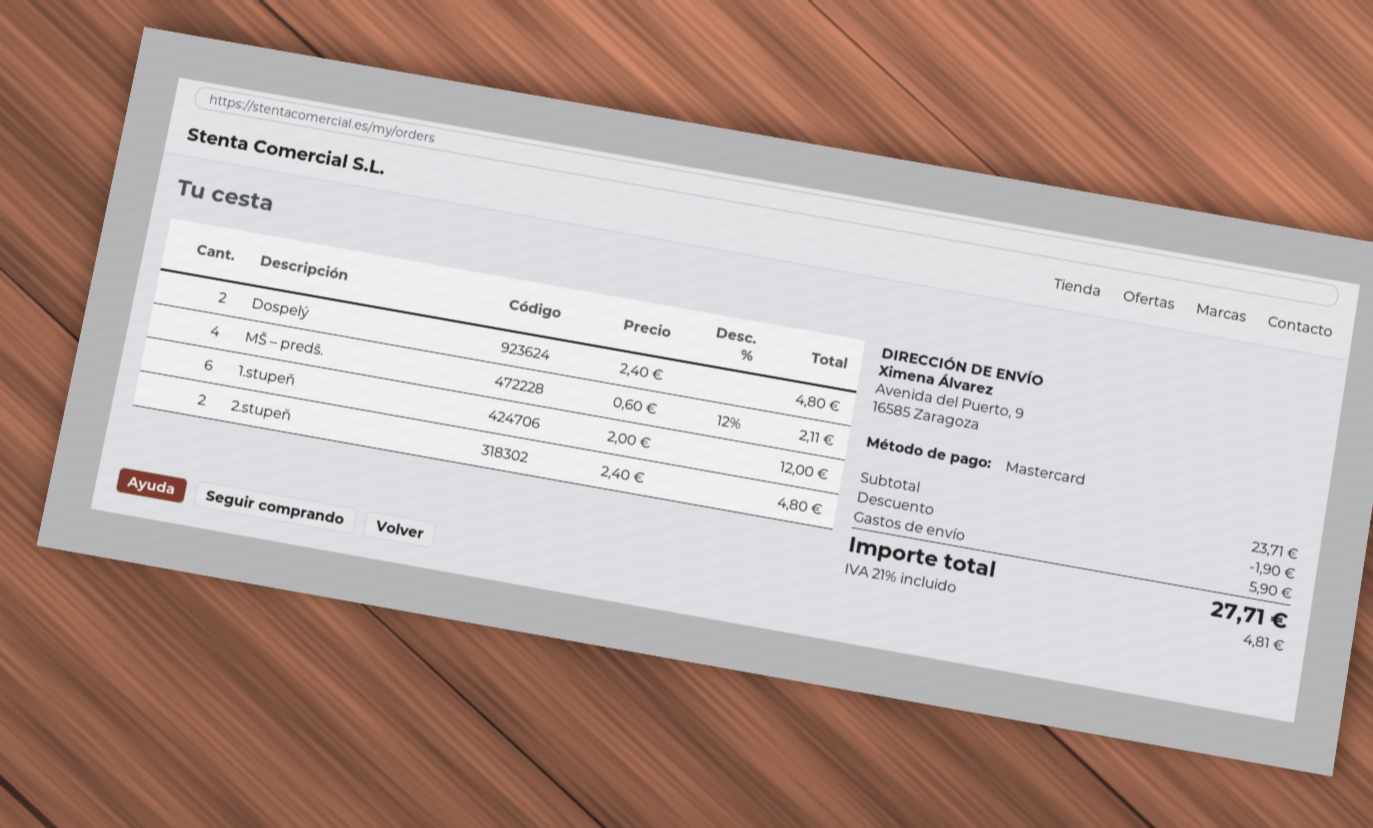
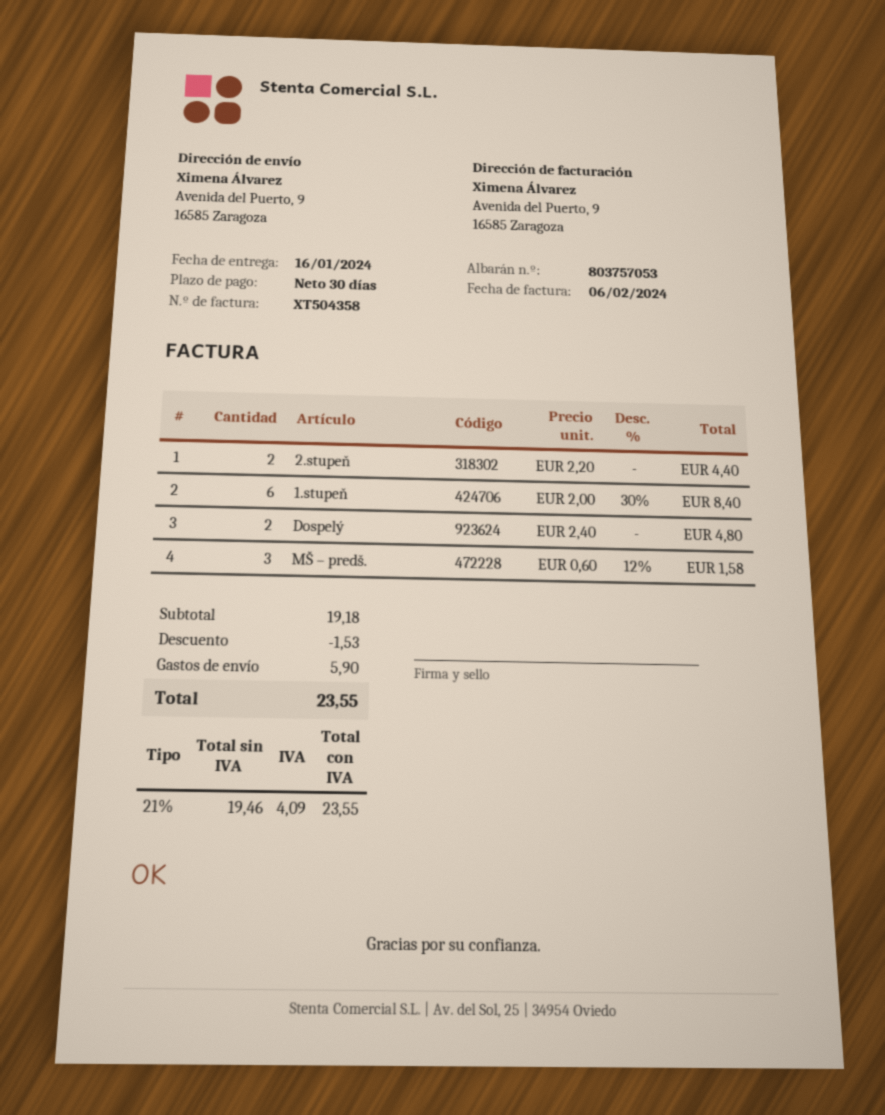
MŠ – predš.: 4 x 0.60 - 12% = 2.11 -> 3 x 0.60 - 12% = 1.58
1.stupeň: 6 x 2.00 = 12.00 -> 6 x 2.00 - 30% = 8.40
2.stupeň: 2 x 2.40 = 4.80 -> 2 x 2.20 = 4.40
subtotal: 23.71 -> 19.18
discount: 1.90 -> 1.53
tax: 21% = 4.81 -> 21% = 4.09
total: 27.71 -> 23.55

